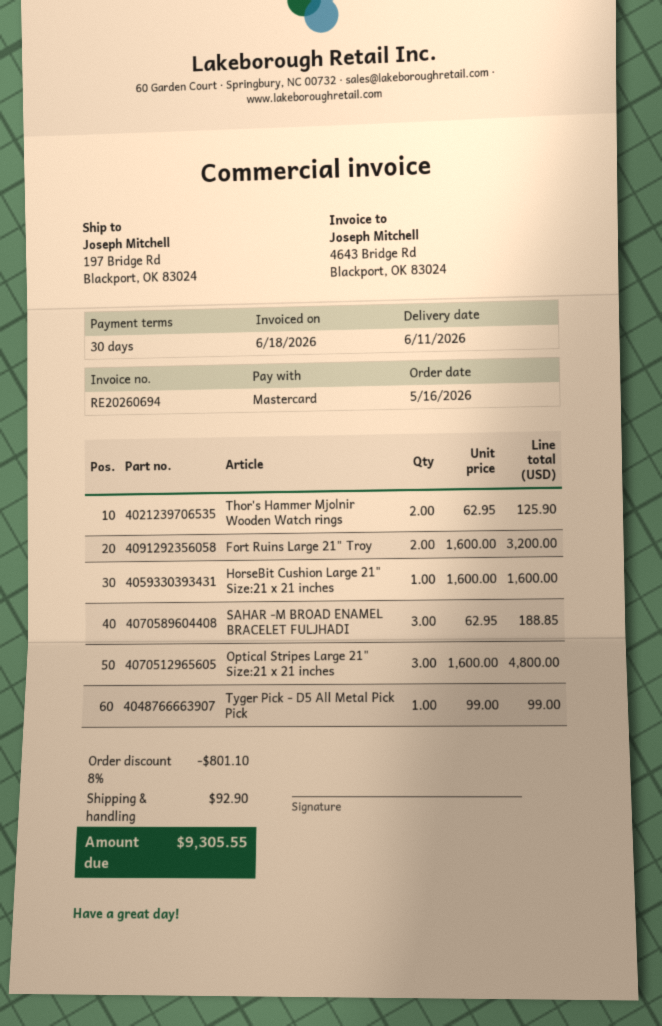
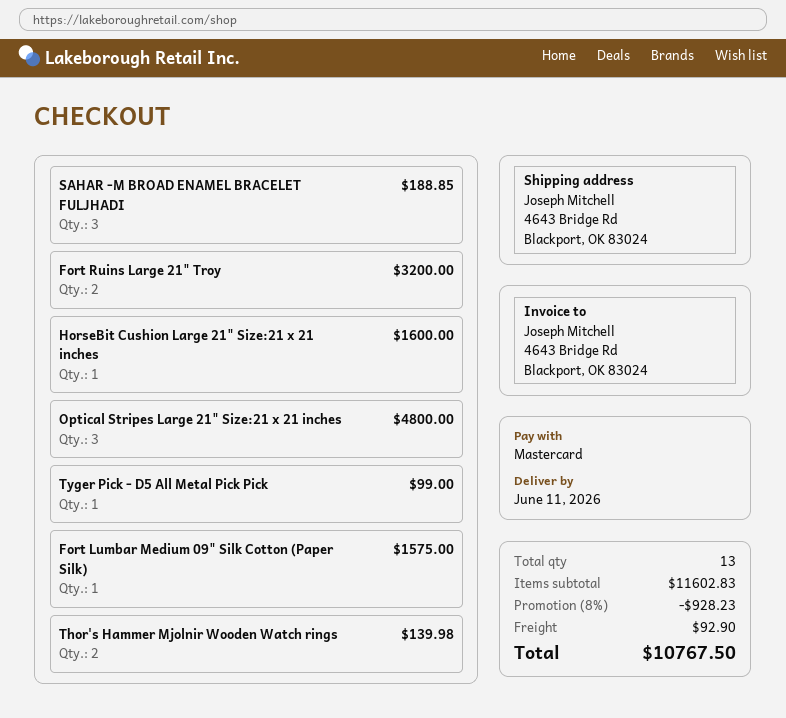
ship to: 197 Bridge Rd, Blackport, OK 83024 -> 4643 Bridge Rd, Blackport, OK 83024
Thor's Hammer Mjolnir Wooden Watch rings: 2 for 125.90 -> 2 for 139.98
Fort Lumbar Medium 09" Silk Cotton (Paper Silk): none -> 1 for 1575.00
discount: 8% = 801.10 -> 8% = 928.23
total: 9305.55 -> 10767.50

